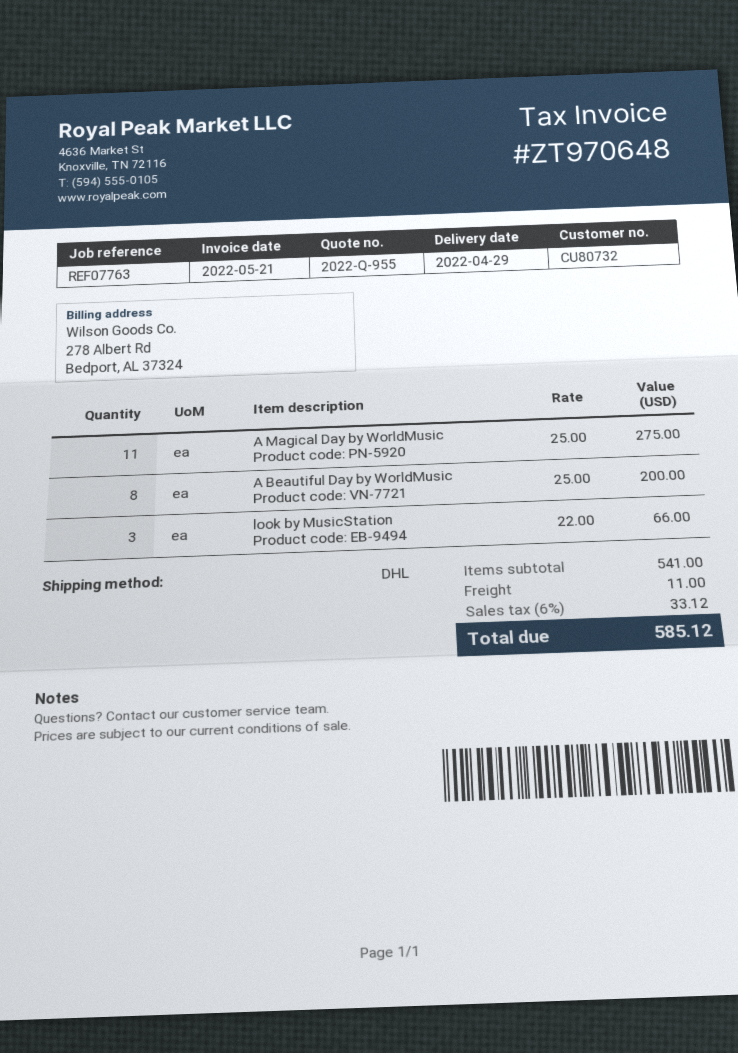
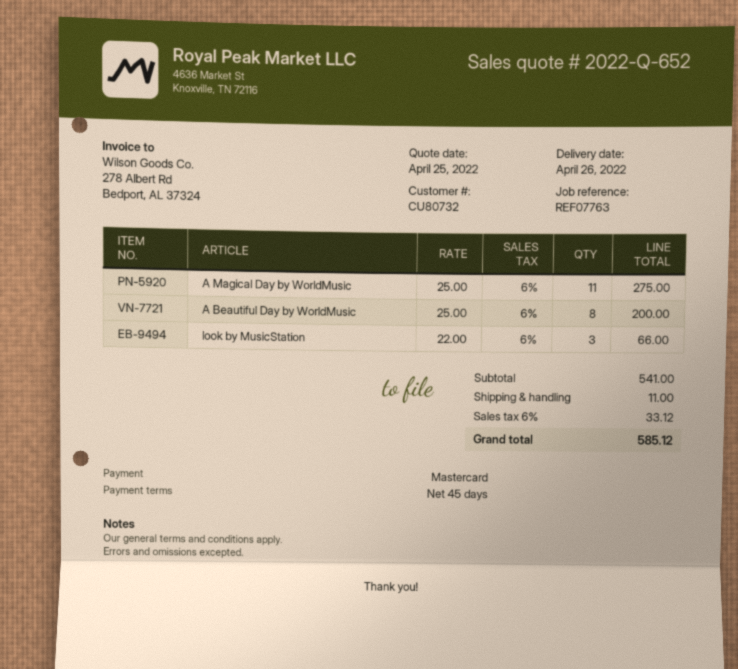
quote number: 2022-Q-955 -> 2022-Q-652
delivery date: 2022-04-29 -> 2022-04-26

